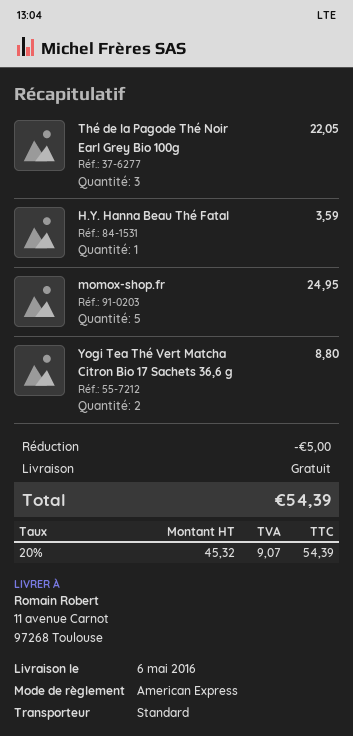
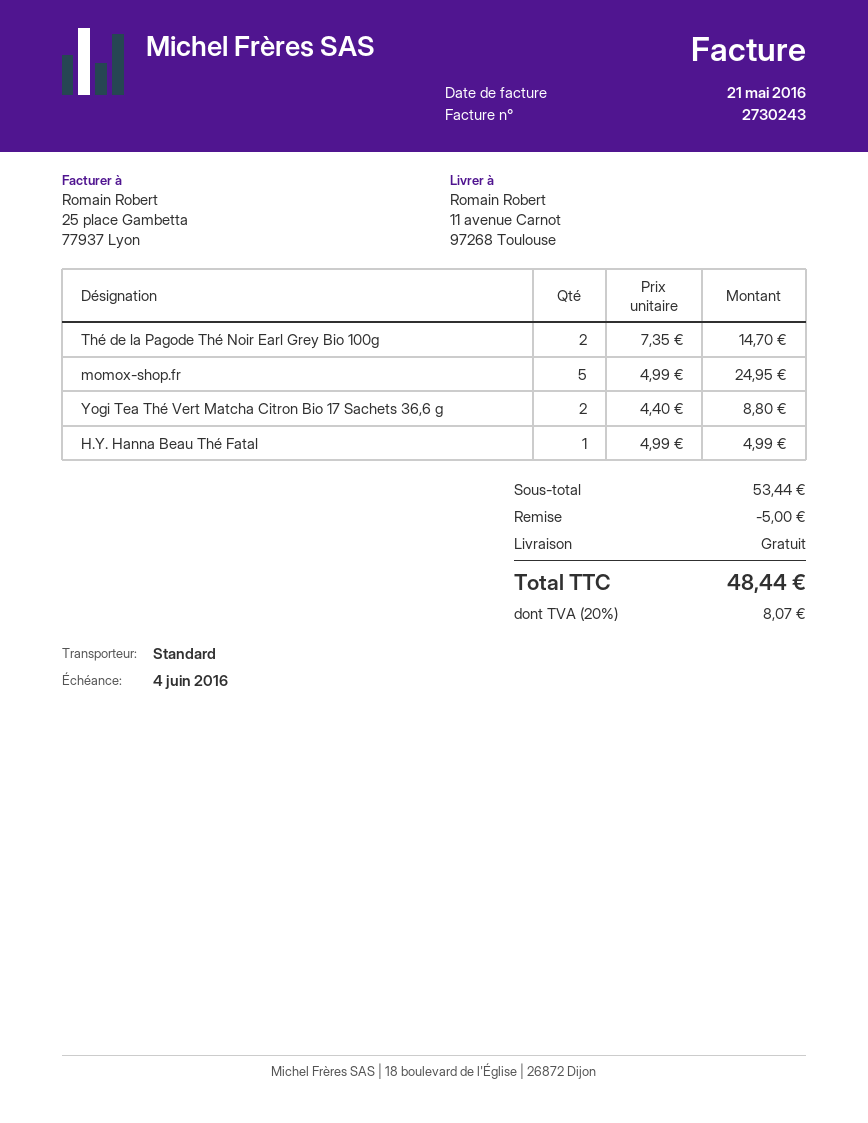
Thé de la Pagode Thé Noir Earl Grey Bio 100g: 3 for 22.05 -> 2 for 14.70
H.Y. Hanna Beau Thé Fatal: 1 for 3.59 -> 1 for 4.99
tax: 20% = 9.07 -> 20% = 8.07
total: 54.39 -> 48.44

